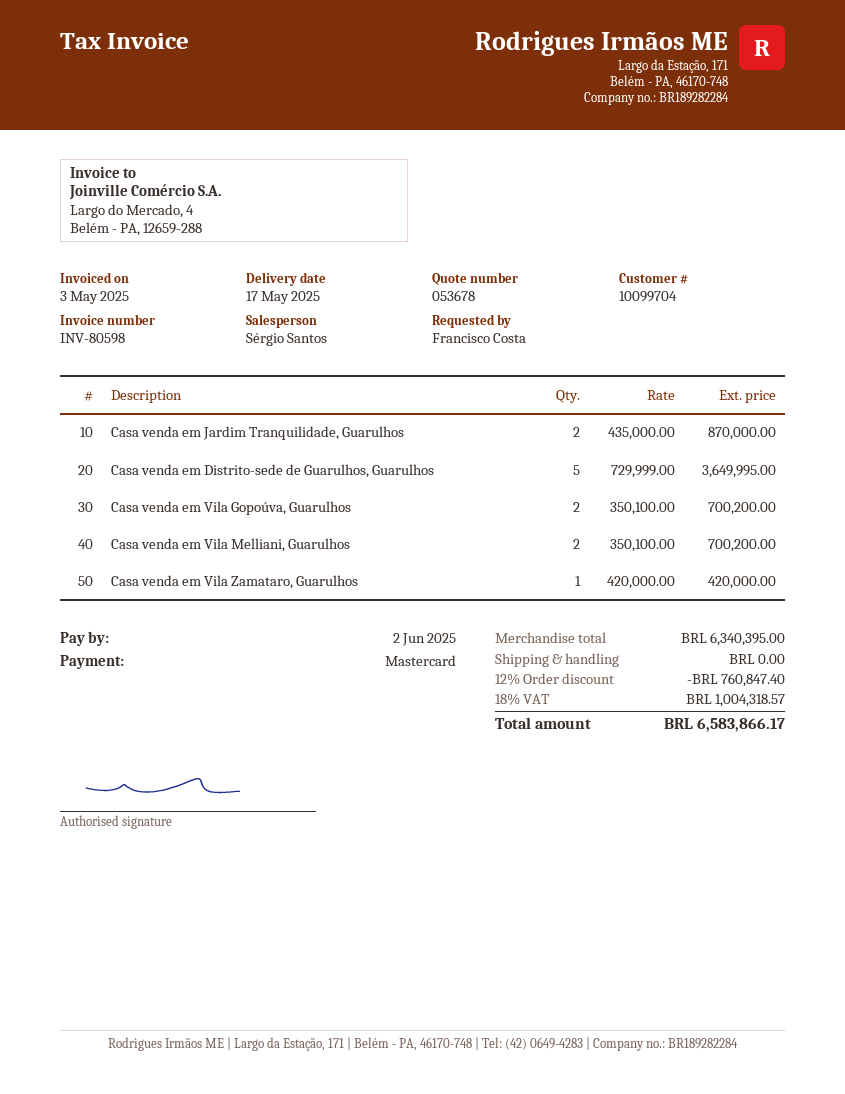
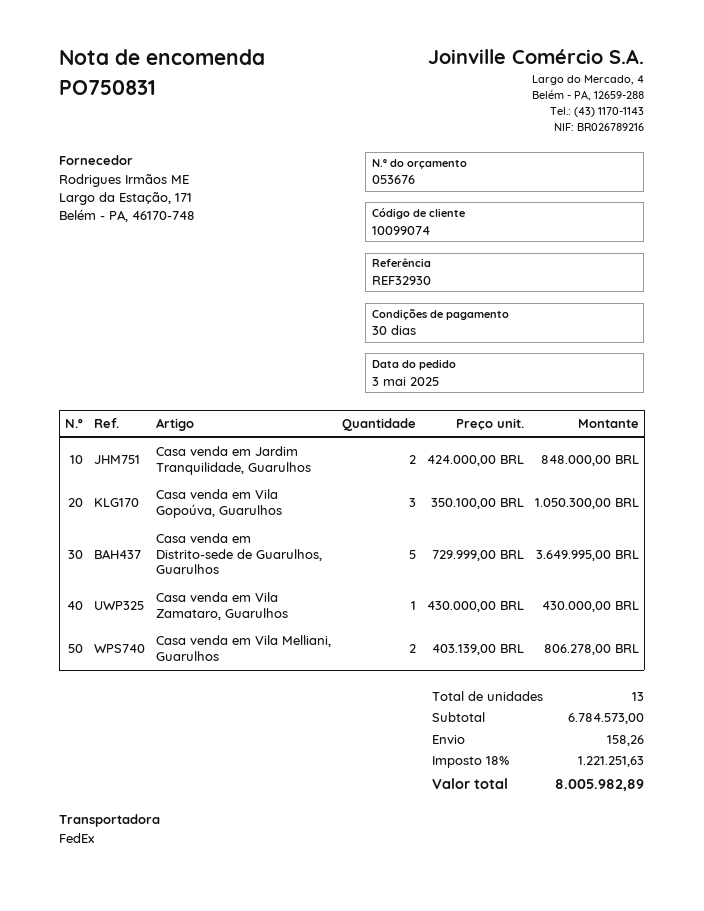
quote number: 053678 -> 053676
customer number: 10099704 -> 10099074
Casa venda em Jardim Tranquilidade, Guarulhos: 2 x 435000.00 = 870000.00 -> 2 x 424000.00 = 848000.00
Casa venda em Vila Gopoúva, Guarulhos: 2 x 350100.00 = 700200.00 -> 3 x 350100.00 = 1050300.00
Casa venda em Vila Melliani, Guarulhos: 2 x 350100.00 = 700200.00 -> 2 x 403139.00 = 806278.00
Casa venda em Vila Zamataro, Guarulhos: 1 x 420000.00 = 420000.00 -> 1 x 430000.00 = 430000.00
subtotal: 6340395.00 -> 6784573.00
discount: 12% = 760847.40 -> none
shipping: 0.00 -> 158.26
tax: 18% = 1004318.57 -> 18% = 1221251.63
total: 6583866.17 -> 8005982.89

